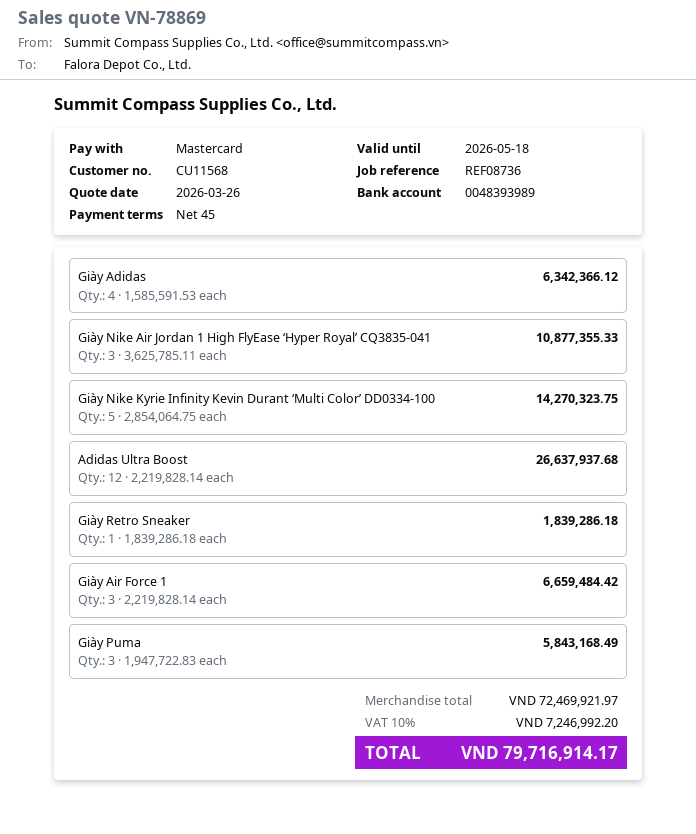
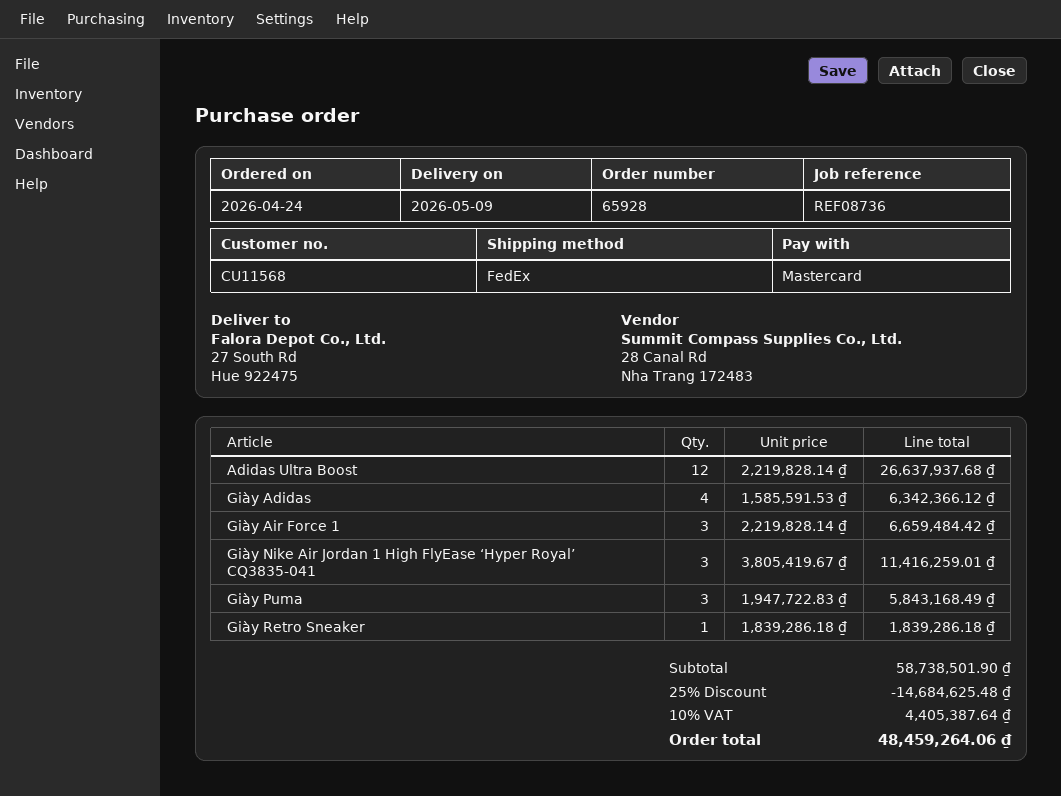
Giày Nike Air Jordan 1 High FlyEase ‘Hyper Royal’ CQ3835-041: 3 x 3625785.11 = 10877355.33 -> 3 x 3805419.67 = 11416259.01
Giày Nike Kyrie Infinity Kevin Durant ‘Multi Color’ DD0334-100: 5 x 2854064.75 = 14270323.75 -> none
subtotal: 72469921.97 -> 58738501.90
discount: none -> 25% = 14684625.48
tax: 10% = 7246992.20 -> 10% = 4405387.64
total: 79716914.17 -> 48459264.06

